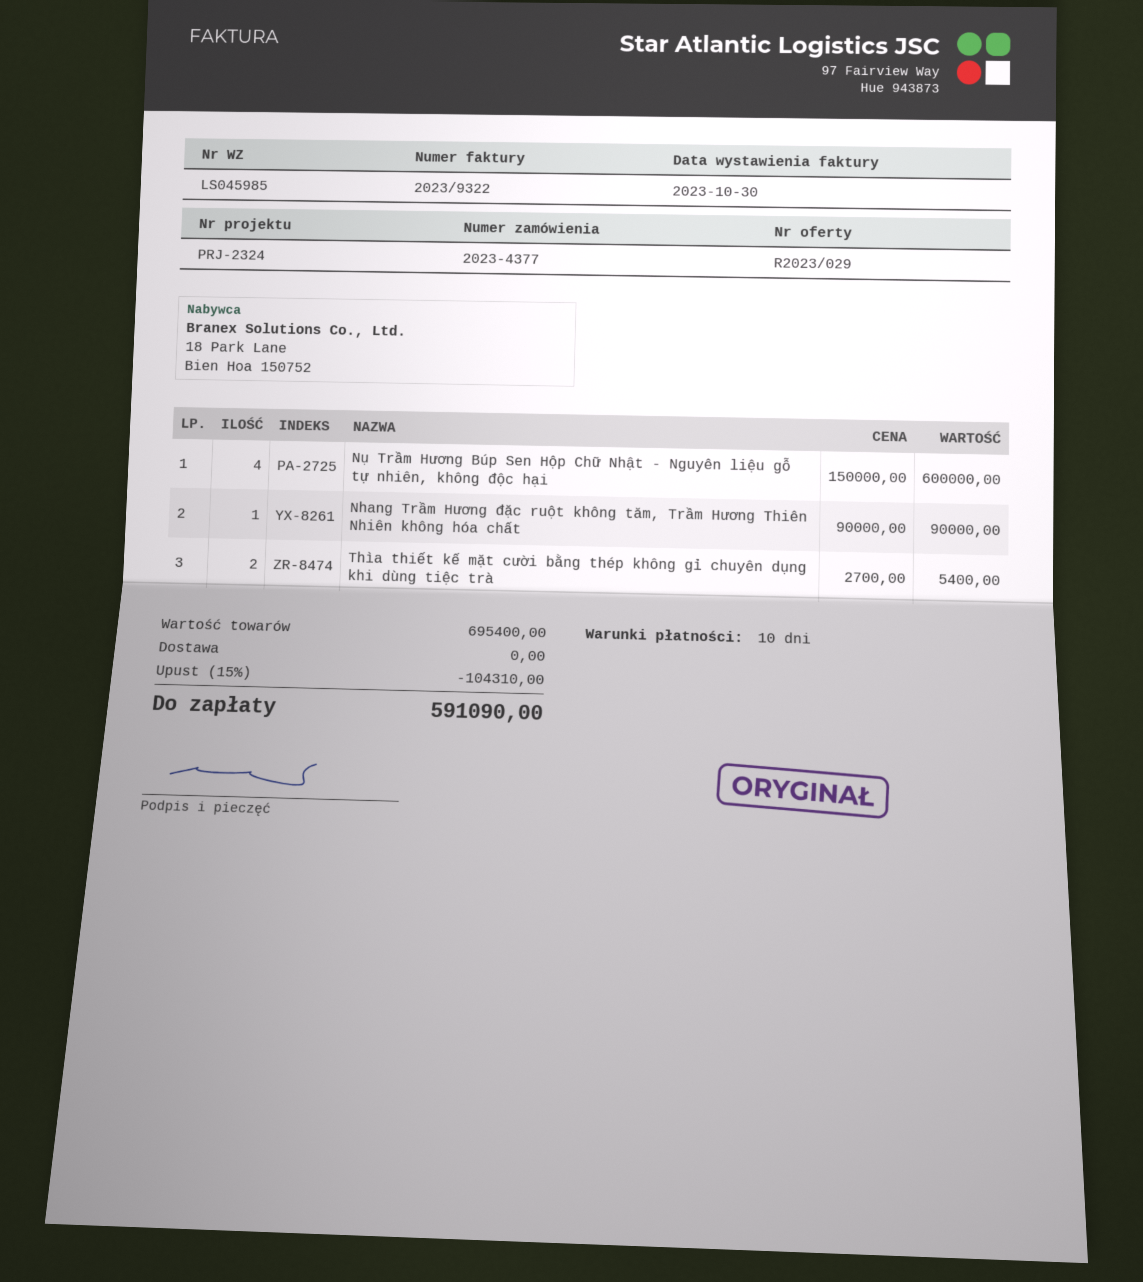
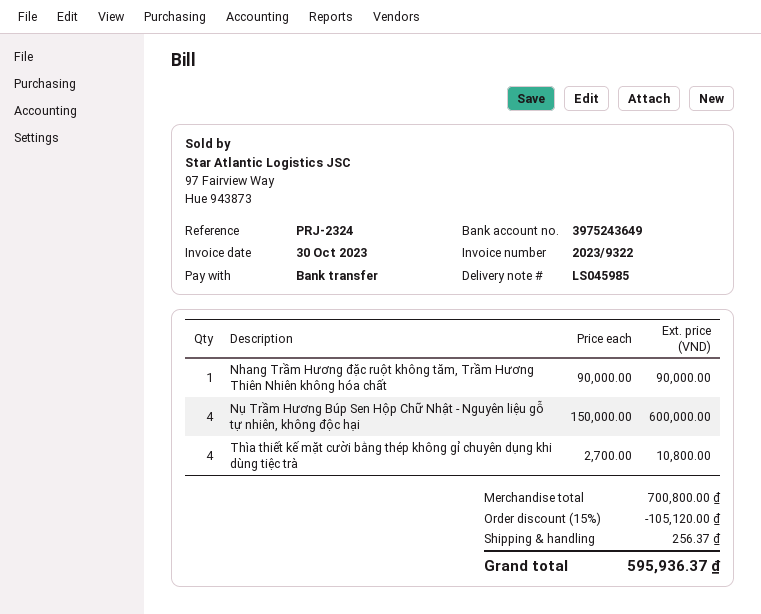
Thìa thiết kế mặt cười bằng thép không gỉ chuyên dụng khi dùng tiệc trà: 2 x 2700.00 = 5400.00 -> 4 x 2700.00 = 10800.00
subtotal: 695400.00 -> 700800.00
discount: 15% = 104310.00 -> 15% = 105120.00
shipping: 0.00 -> 256.37
total: 591090.00 -> 595936.37

